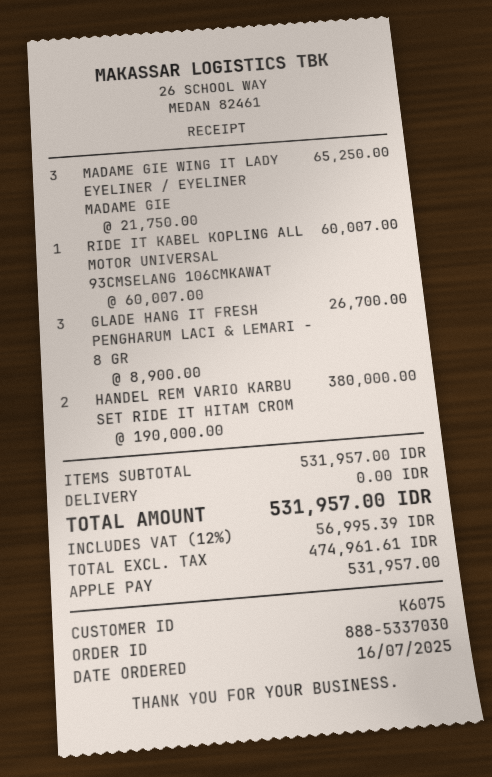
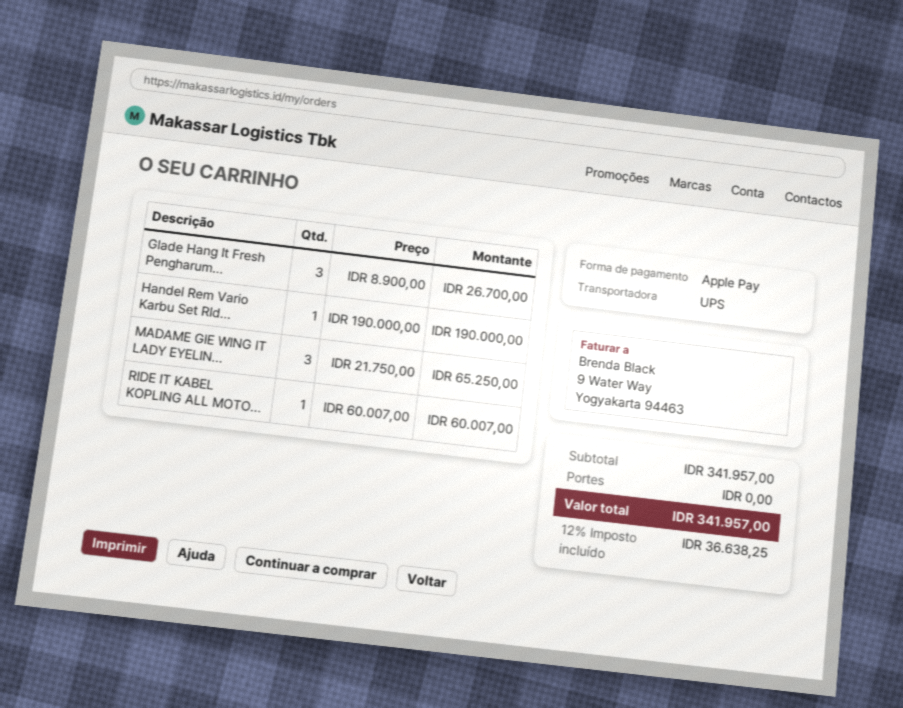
HANDEL REM VARIO KARBU SET RIDE IT HITAM CROM: 2 x 190000.00 = 380000.00 -> 1 x 190000.00 = 190000.00
subtotal: 531957.00 -> 341957.00
tax: 12% = 56995.39 -> 12% = 36638.25
total: 531957.00 -> 341957.00

